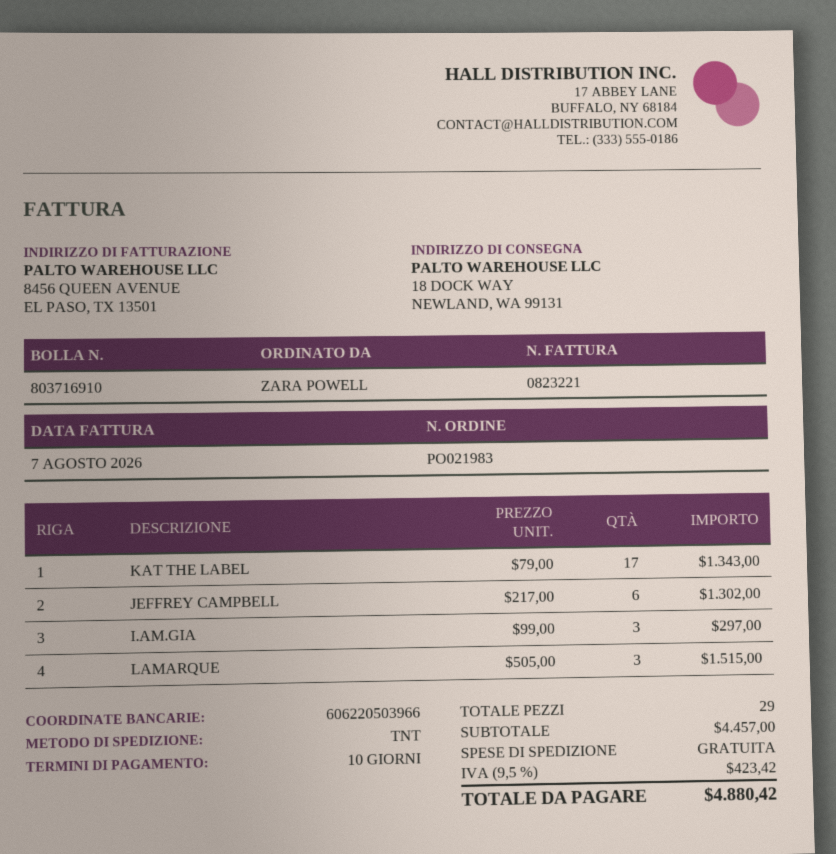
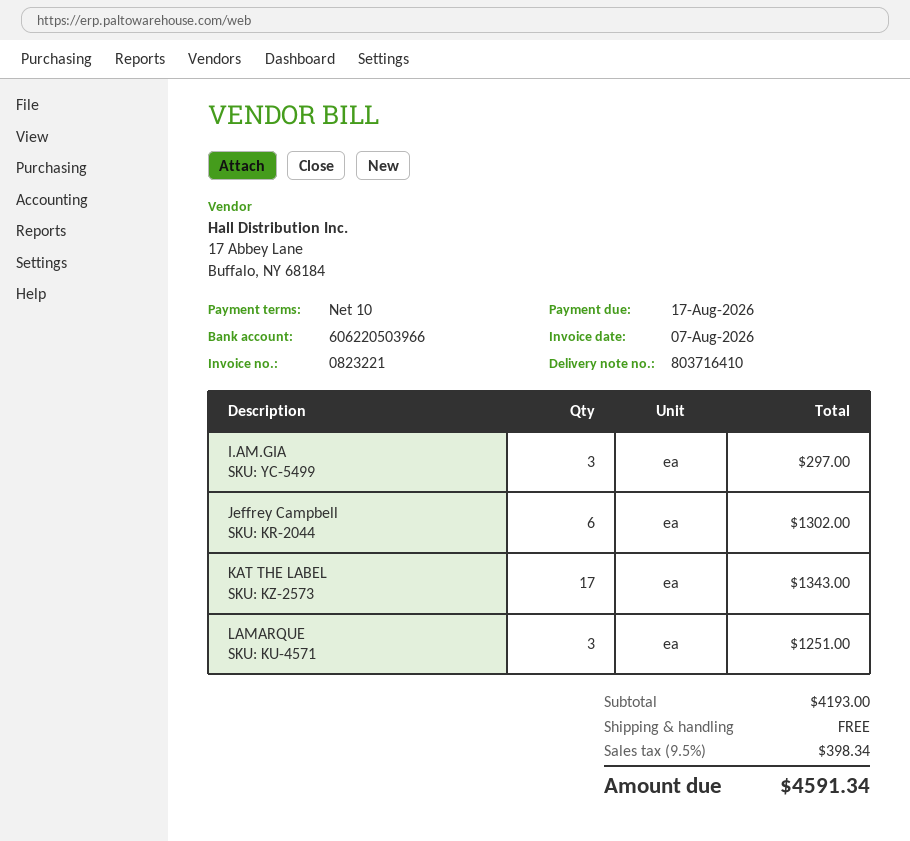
delivery note number: 803716910 -> 803716410
LAMARQUE: 3 for 1515.00 -> 3 for 1251.00
subtotal: 4457.00 -> 4193.00
tax: 9.5% = 423.42 -> 9.5% = 398.34
total: 4880.42 -> 4591.34

